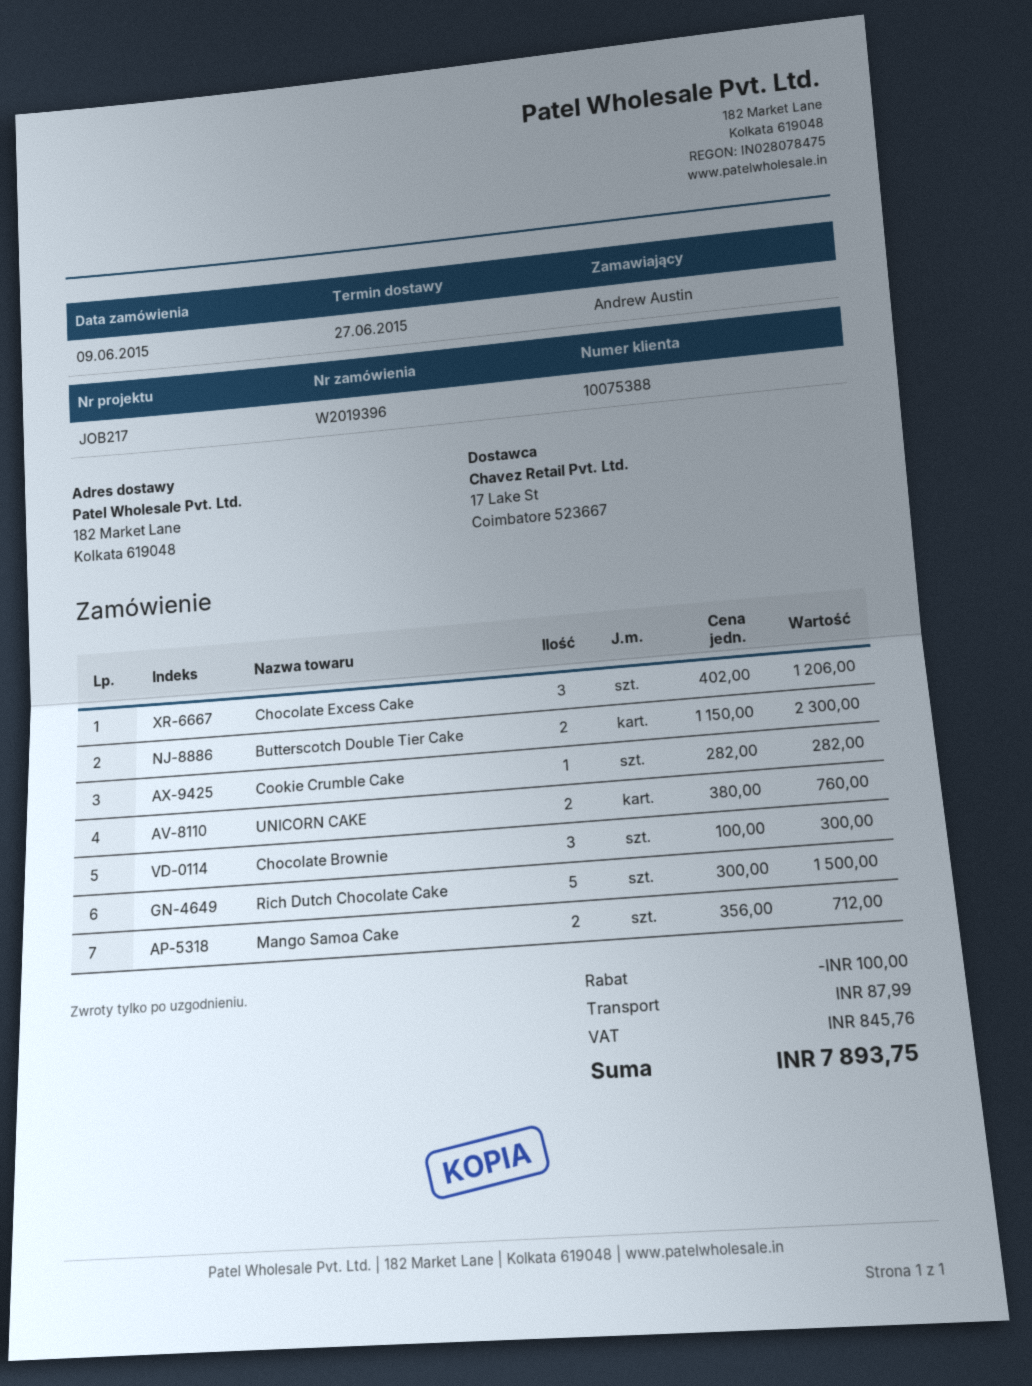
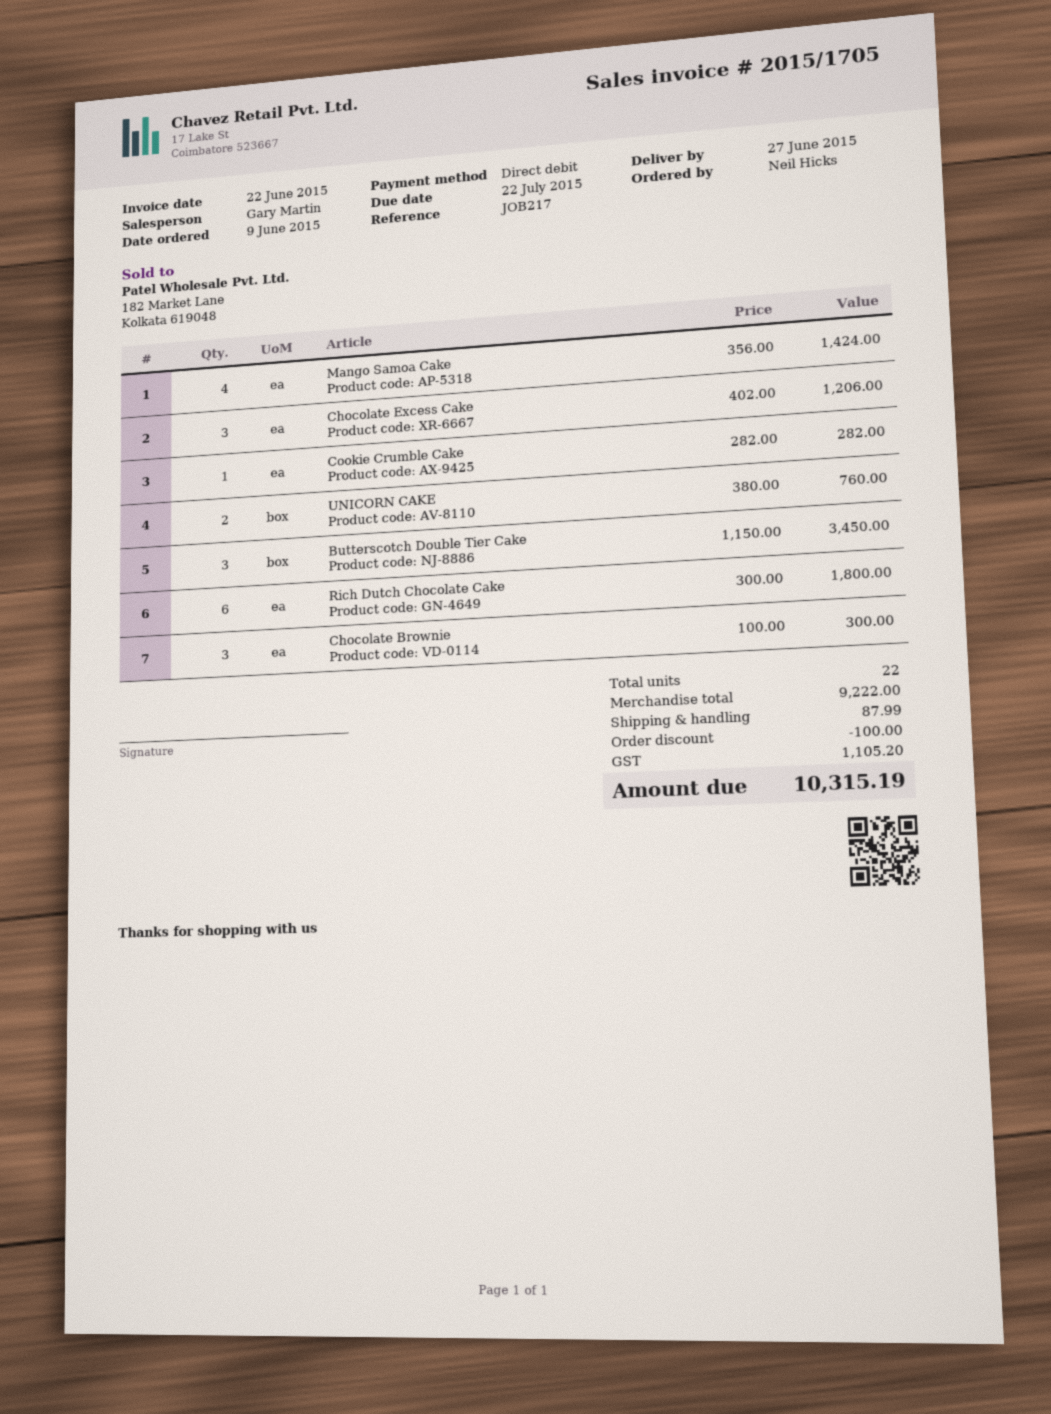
ordered by: Andrew Austin -> Neil Hicks
Butterscotch Double Tier Cake: 2 x 1150.00 = 2300.00 -> 3 x 1150.00 = 3450.00
Rich Dutch Chocolate Cake: 5 x 300.00 = 1500.00 -> 6 x 300.00 = 1800.00
Mango Samoa Cake: 2 x 356.00 = 712.00 -> 4 x 356.00 = 1424.00
tax: 845.76 -> 1105.20
total: 7893.75 -> 10315.19

